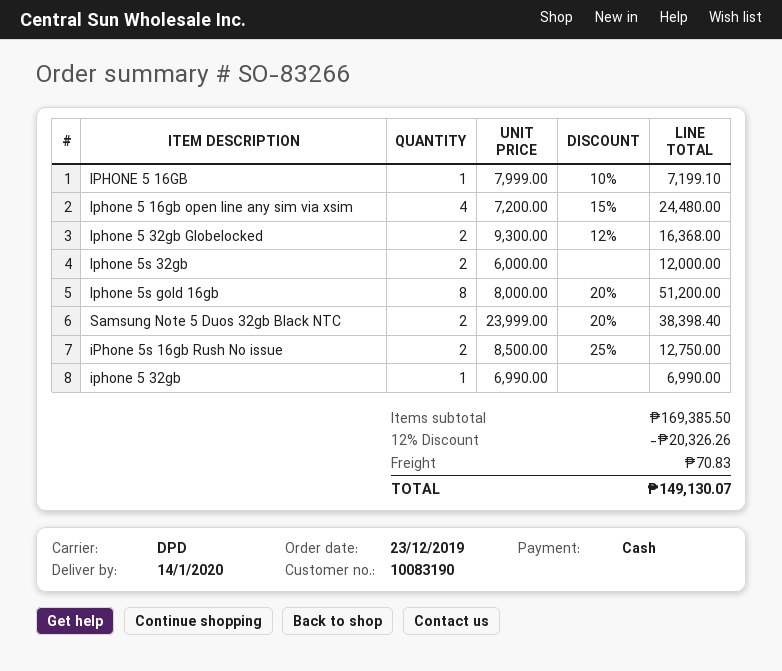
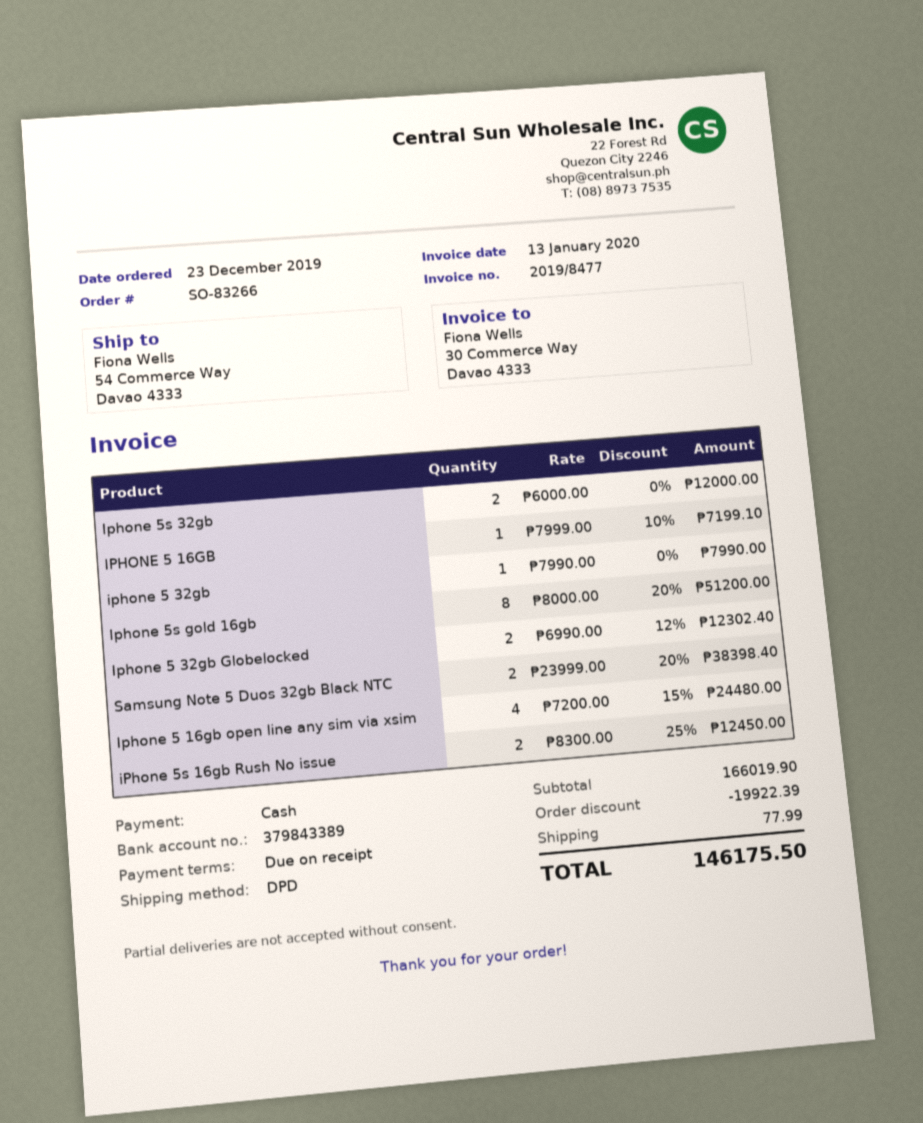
Iphone 5 32gb Globelocked: 2 x 9300.00 - 12% = 16368.00 -> 2 x 6990.00 - 12% = 12302.40
iPhone 5s 16gb Rush No issue: 2 x 8500.00 - 25% = 12750.00 -> 2 x 8300.00 - 25% = 12450.00
iphone 5 32gb: 1 x 6990.00 = 6990.00 -> 1 x 7990.00 = 7990.00
subtotal: 169385.50 -> 166019.90
discount: 20326.26 -> 19922.39
shipping: 70.83 -> 77.99
total: 149130.07 -> 146175.50

